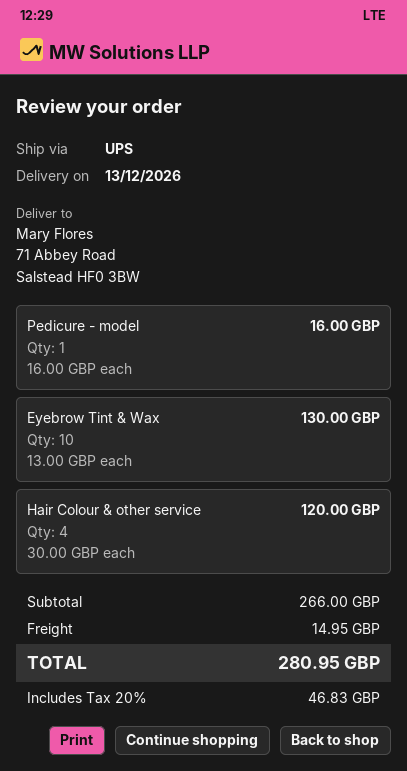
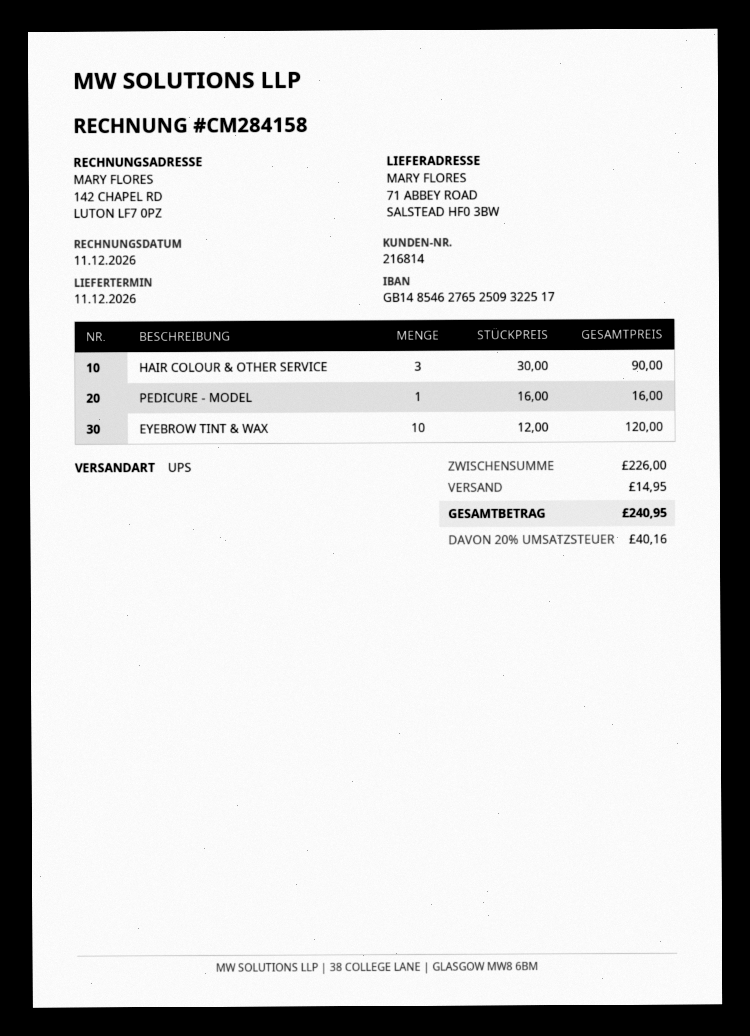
delivery date: 2026-12-13 -> 2026-12-11
Eyebrow Tint & Wax: 10 x 13.00 = 130.00 -> 10 x 12.00 = 120.00
Hair Colour & other service: 4 x 30.00 = 120.00 -> 3 x 30.00 = 90.00
subtotal: 266.00 -> 226.00
tax: 20% = 46.83 -> 20% = 40.16
total: 280.95 -> 240.95

